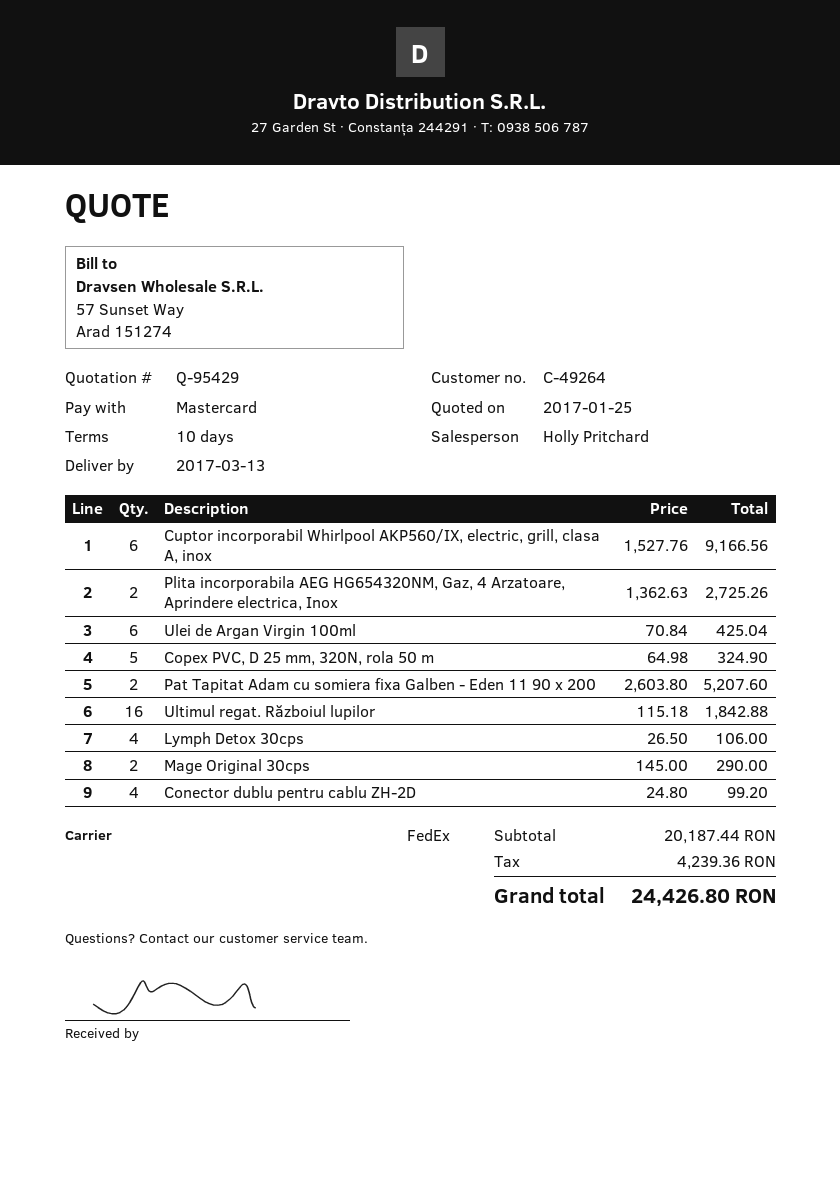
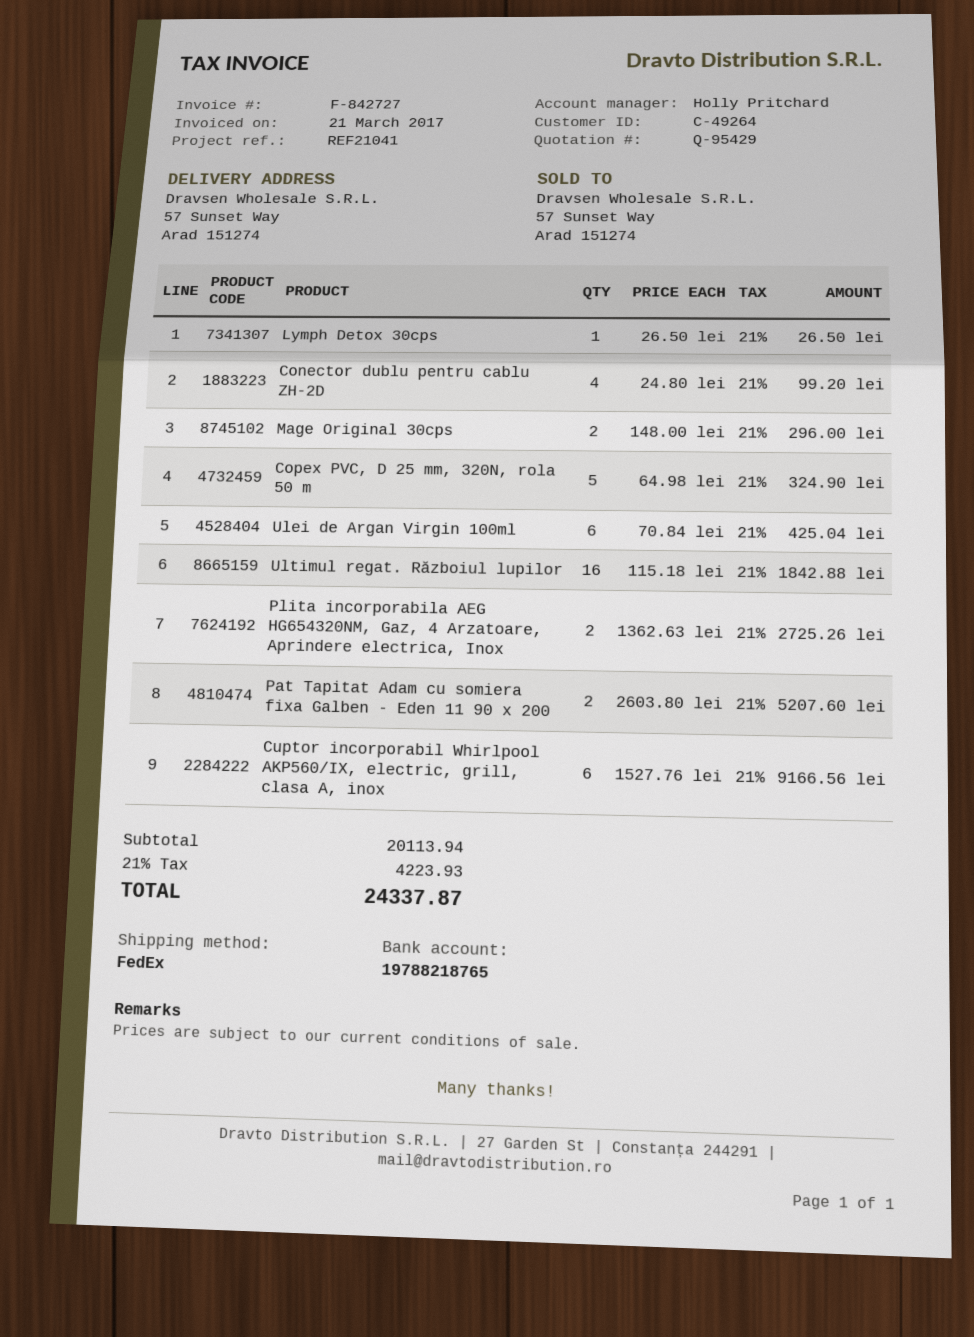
Lymph Detox 30cps: 4 x 26.50 = 106.00 -> 1 x 26.50 = 26.50
Mage Original 30cps: 2 x 145.00 = 290.00 -> 2 x 148.00 = 296.00
subtotal: 20187.44 -> 20113.94
tax: 4239.36 -> 4223.93
total: 24426.80 -> 24337.87

